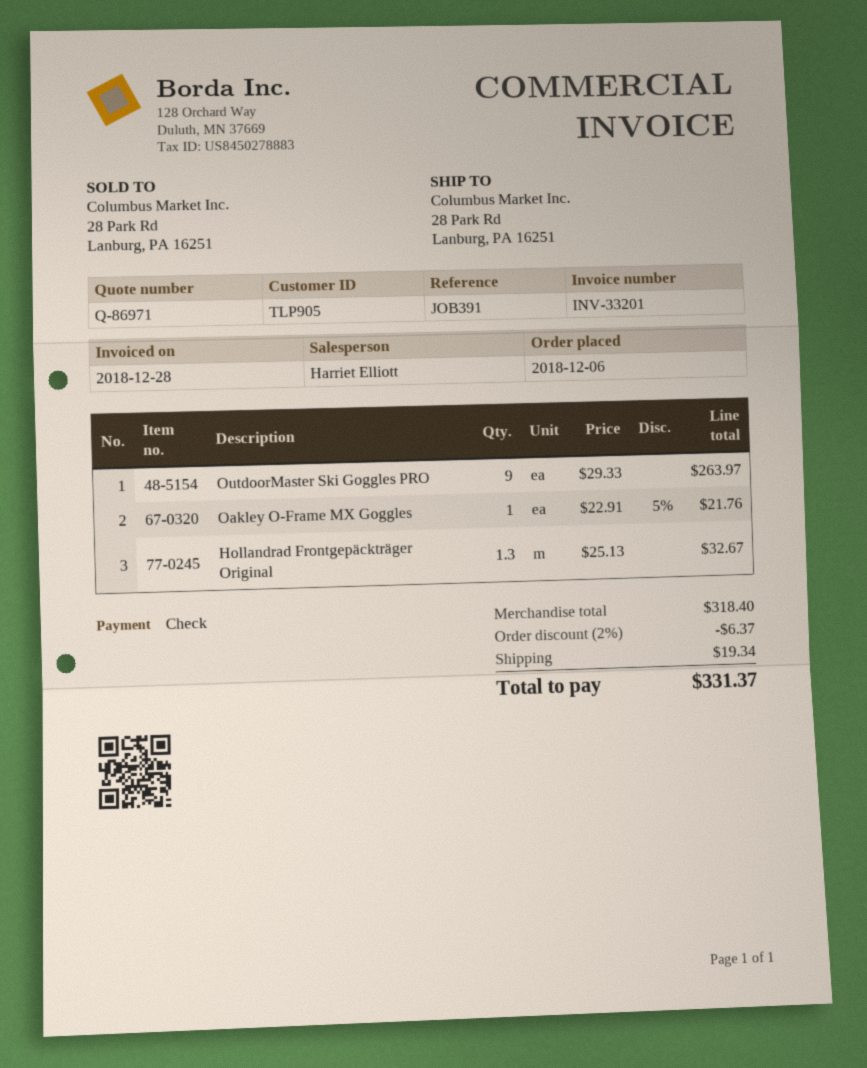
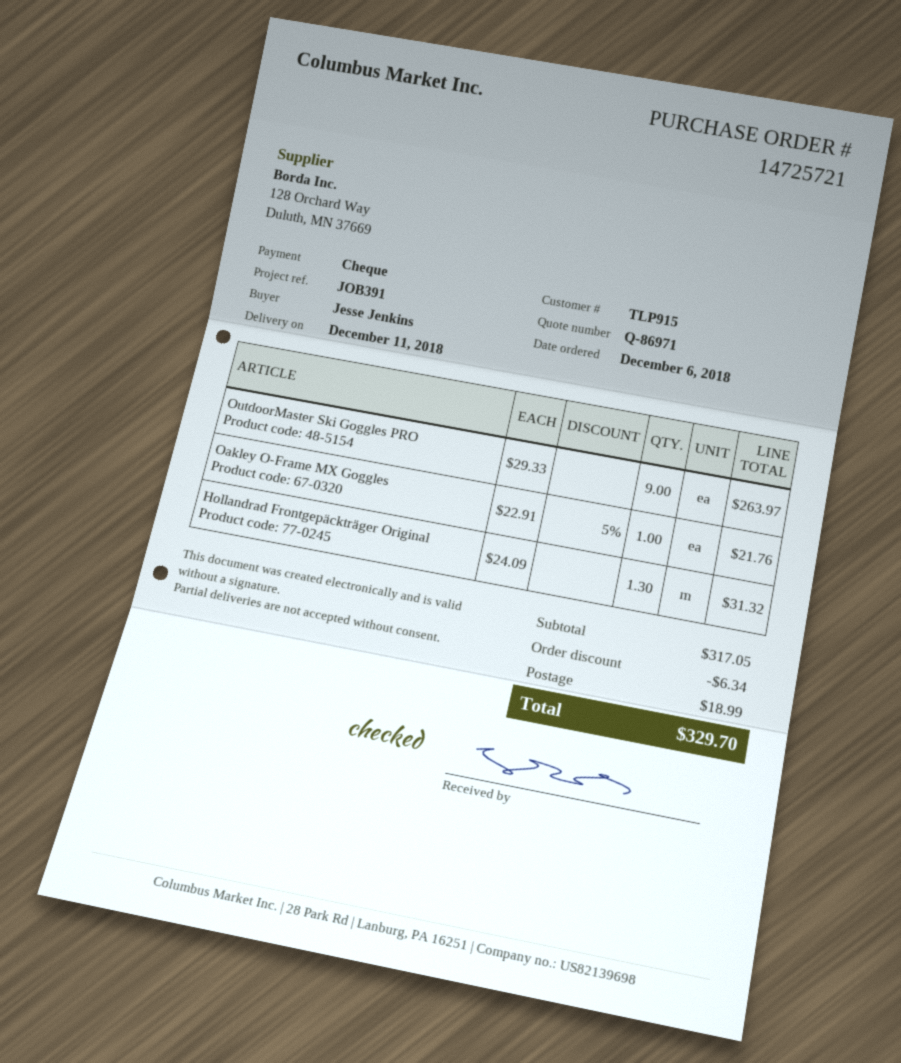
customer number: TLP905 -> TLP915
Hollandrad Frontgepäckträger Original: 1.3 x 25.13 = 32.67 -> 1.3 x 24.09 = 31.32
subtotal: 318.40 -> 317.05
discount: 6.37 -> 6.34
shipping: 19.34 -> 18.99
total: 331.37 -> 329.70

